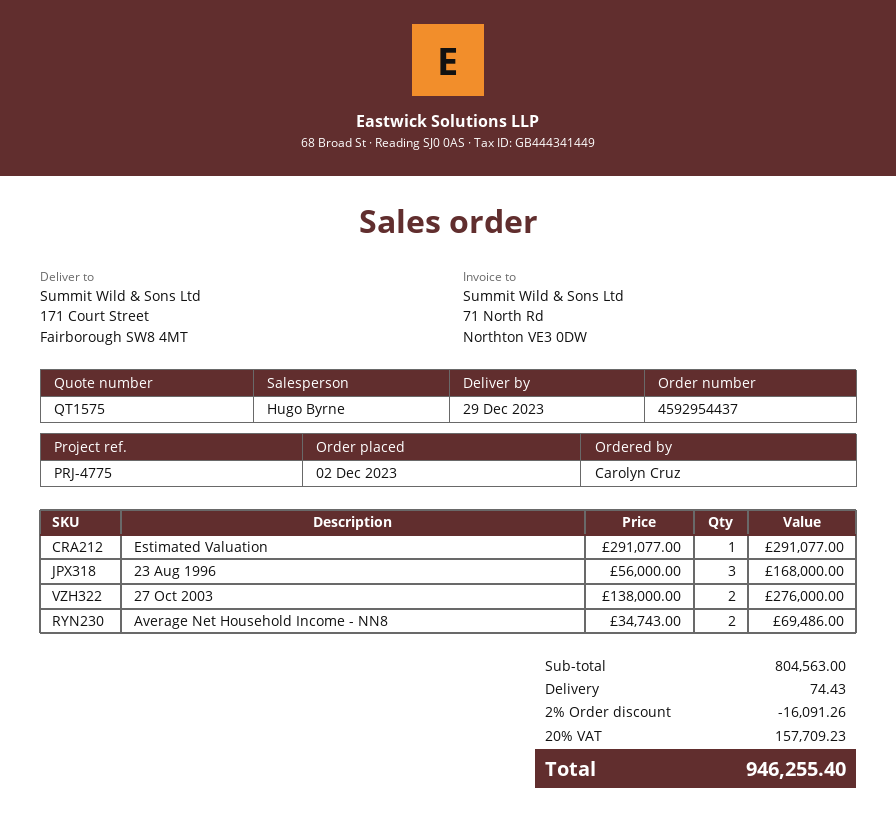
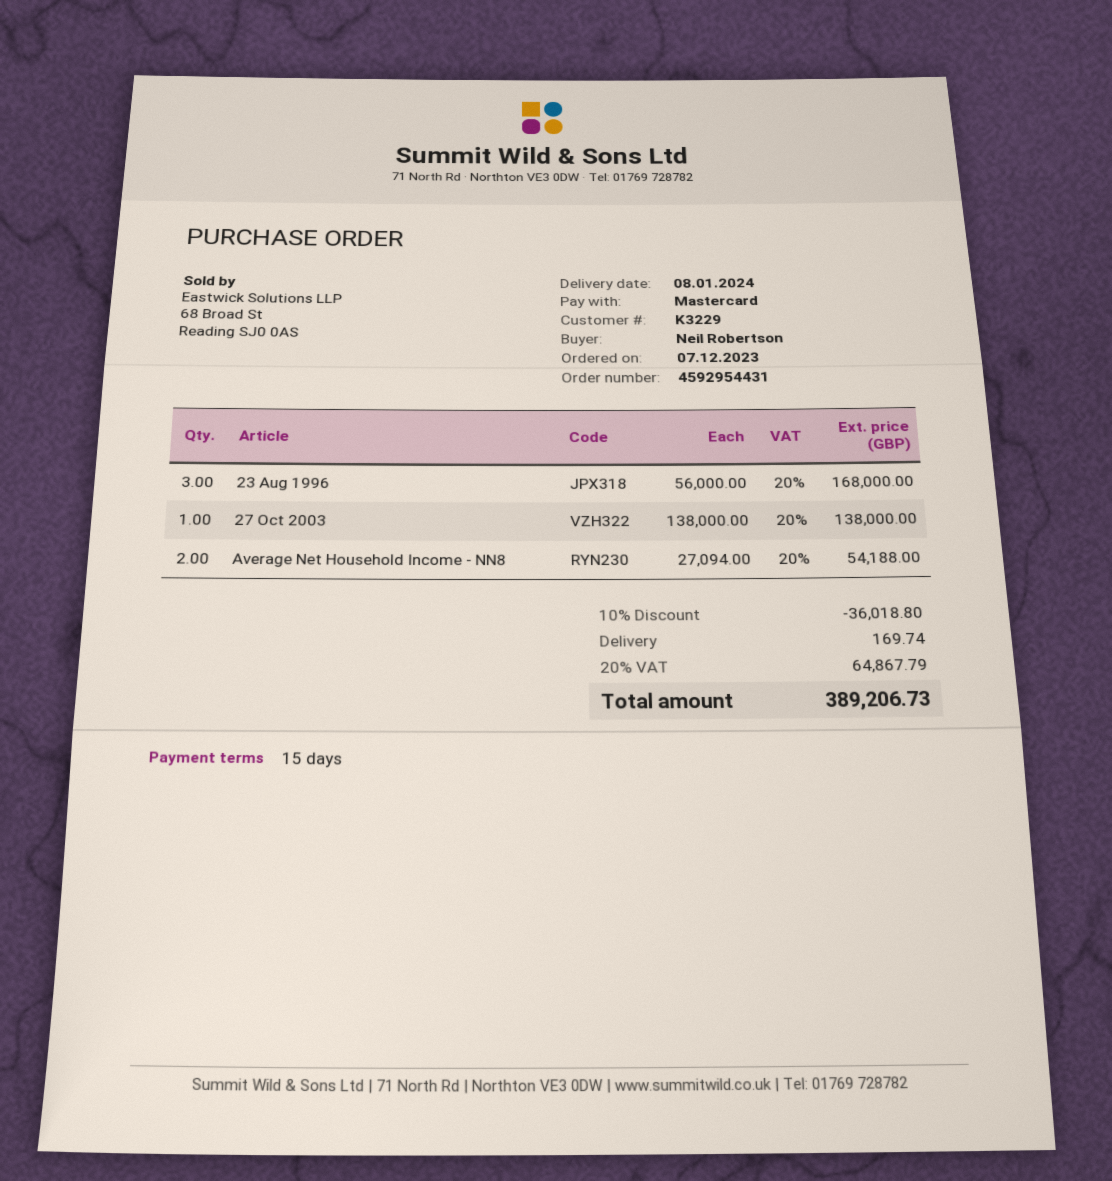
order number: 4592954437 -> 4592954431
order date: 2023-12-02 -> 2023-12-07
delivery date: 2023-12-29 -> 2024-01-08
ordered by: Carolyn Cruz -> Neil Robertson
Estimated Valuation: 1 x 291077.00 = 291077.00 -> none
27 Oct 2003: 2 x 138000.00 = 276000.00 -> 1 x 138000.00 = 138000.00
Average Net Household Income - NN8: 2 x 34743.00 = 69486.00 -> 2 x 27094.00 = 54188.00
discount: 2% = 16091.26 -> 10% = 36018.80
shipping: 74.43 -> 169.74
tax: 20% = 157709.23 -> 20% = 64867.79
total: 946255.40 -> 389206.73

